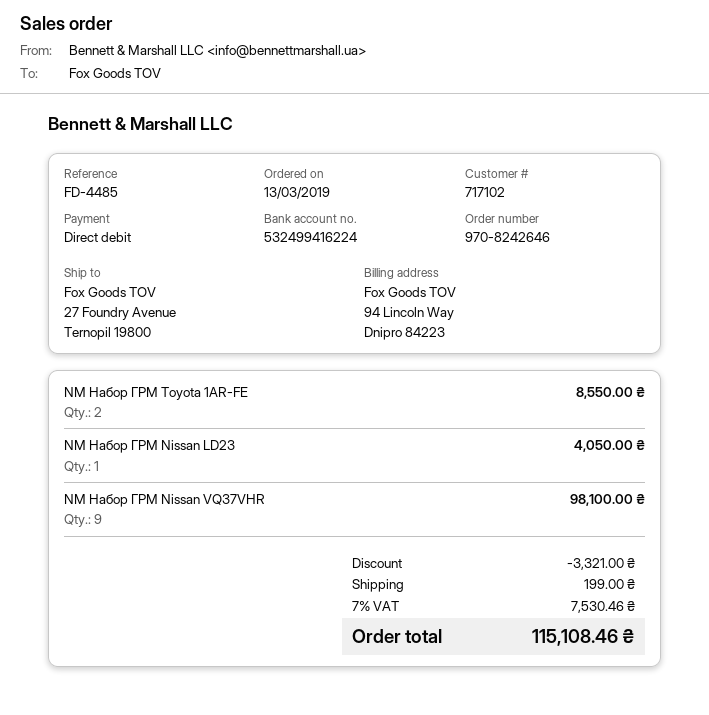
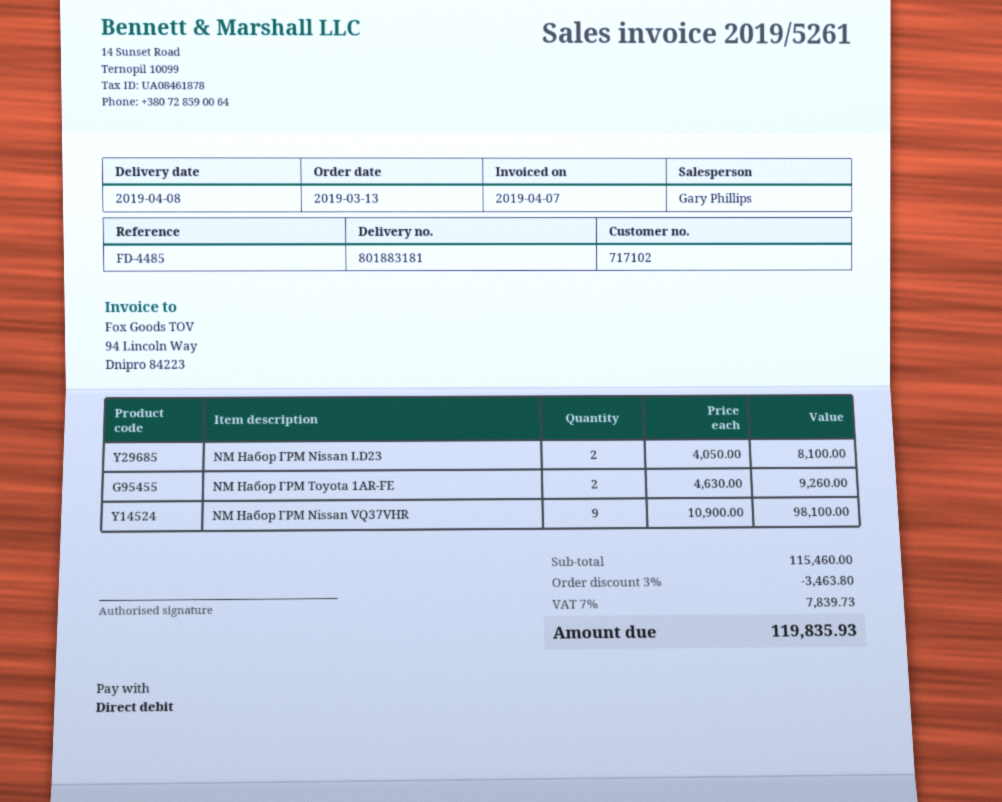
NM Набор ГРМ Toyota 1AR-FE: 2 for 8550.00 -> 2 for 9260.00
NM Набор ГРМ Nissan LD23: 1 for 4050.00 -> 2 for 8100.00
discount: 3321.00 -> 3463.80
shipping: 199.00 -> none
tax: 7% = 7530.46 -> 7% = 7839.73
total: 115108.46 -> 119835.93

